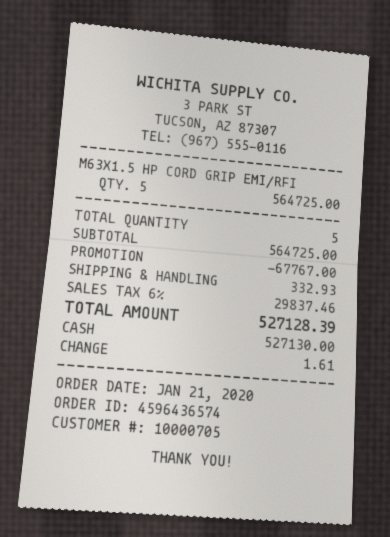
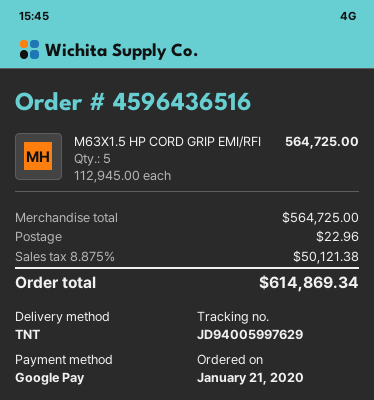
order number: 4596436574 -> 4596436516
payment method: cash -> Google Pay
discount: 67767.00 -> none
shipping: 332.93 -> 22.96
tax: 6% = 29837.46 -> 8.875% = 50121.38
total: 527128.39 -> 614869.34

